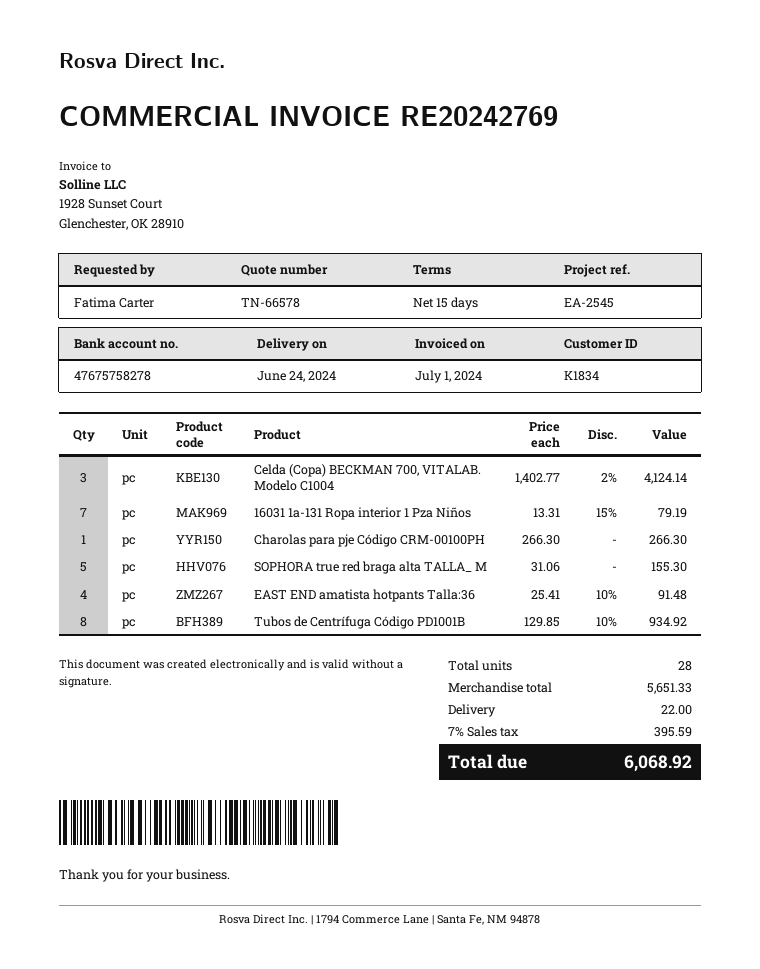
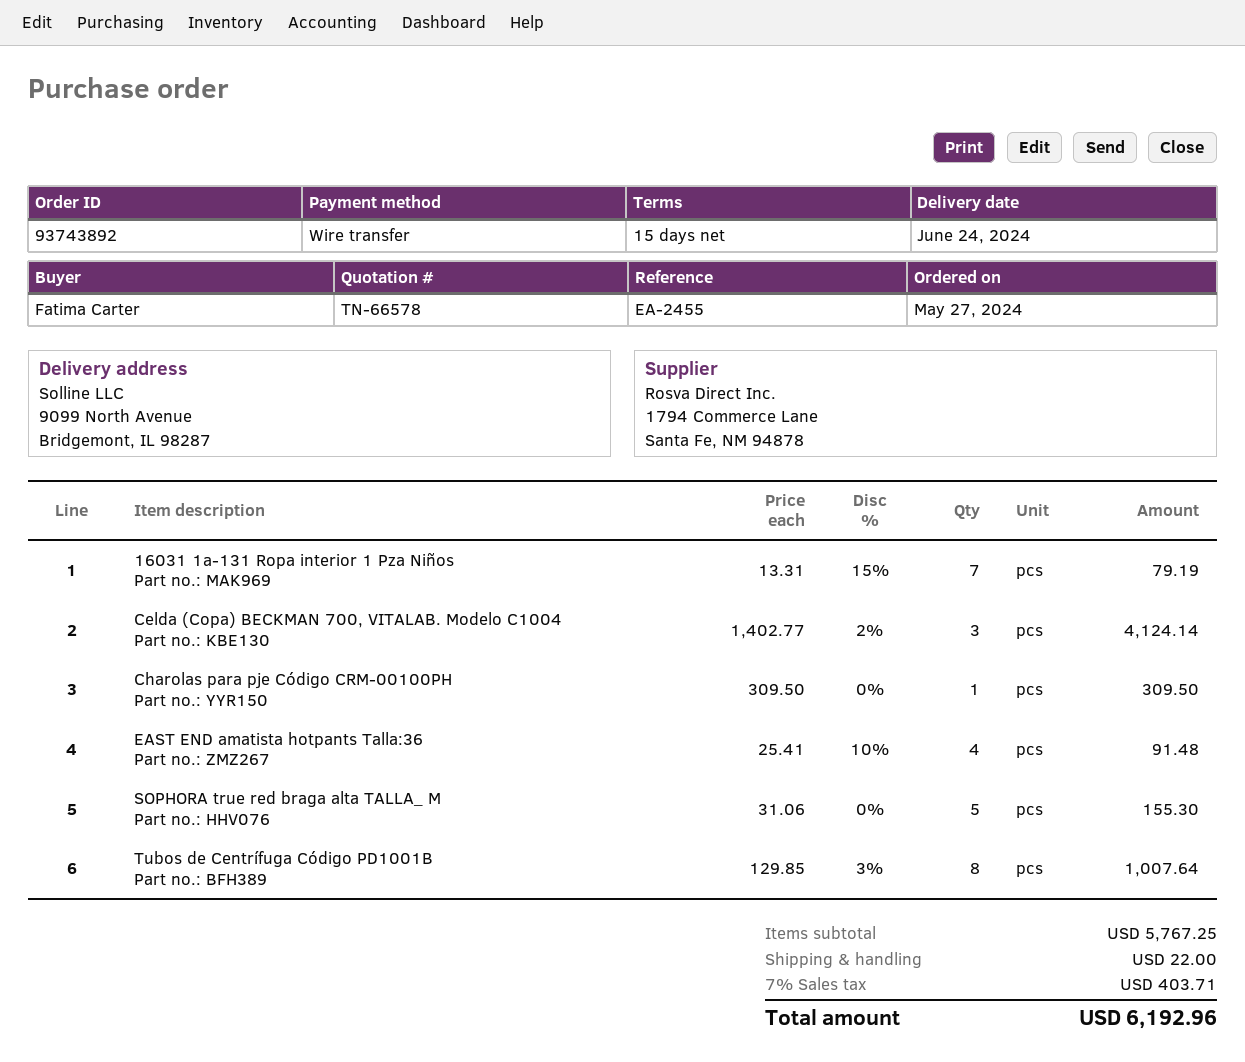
reference: EA-2545 -> EA-2455
Charolas para pje Código CRM-00100PH: 1 x 266.30 = 266.30 -> 1 x 309.50 = 309.50
Tubos de Centrífuga Código PD1001B: 8 x 129.85 - 10% = 934.92 -> 8 x 129.85 - 3% = 1007.64
subtotal: 5651.33 -> 5767.25
tax: 7% = 395.59 -> 7% = 403.71
total: 6068.92 -> 6192.96

